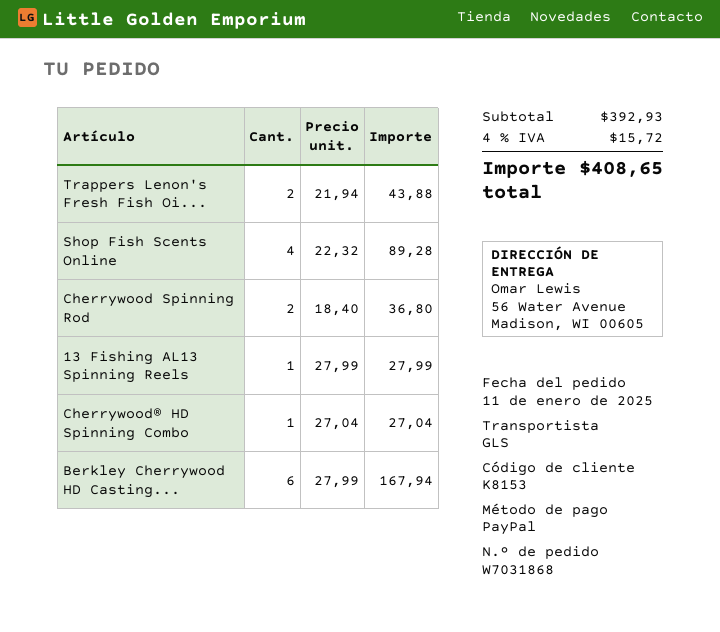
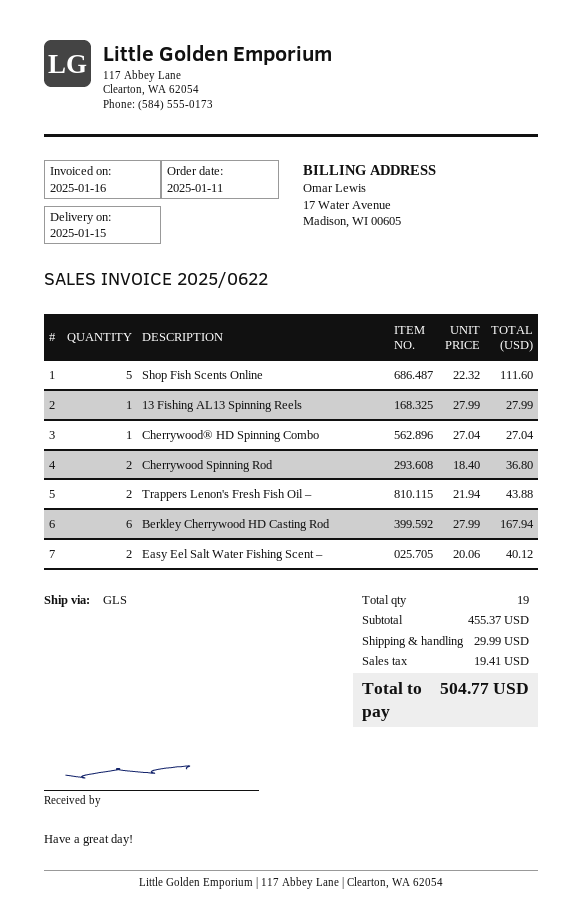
Shop Fish Scents Online: 4 x 22.32 = 89.28 -> 5 x 22.32 = 111.60
Easy Eel Salt Water Fishing Scent –: none -> 2 x 20.06 = 40.12
subtotal: 392.93 -> 455.37
shipping: none -> 29.99
tax: 15.72 -> 19.41
total: 408.65 -> 504.77

